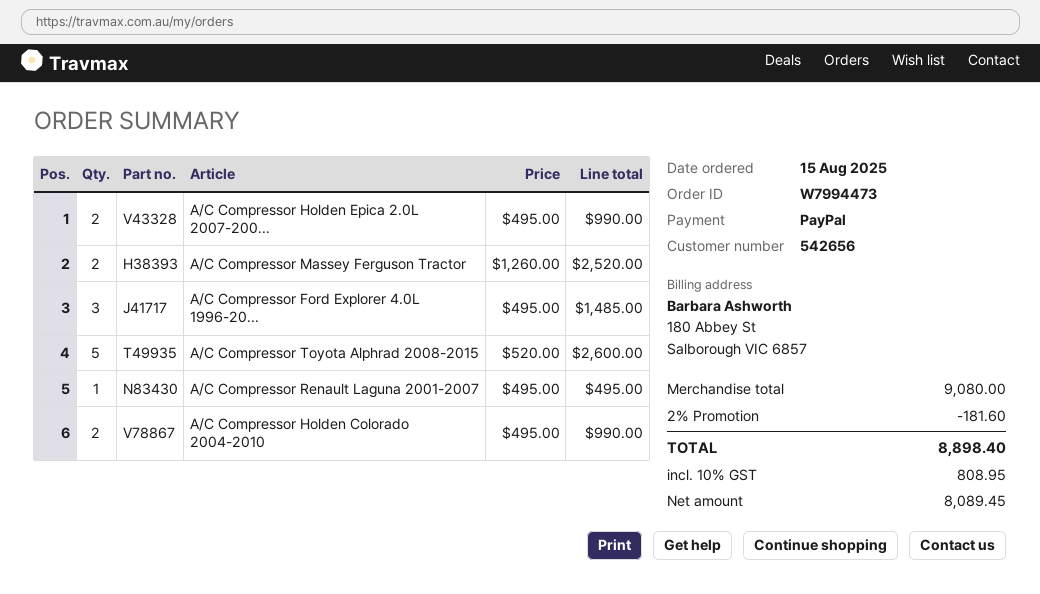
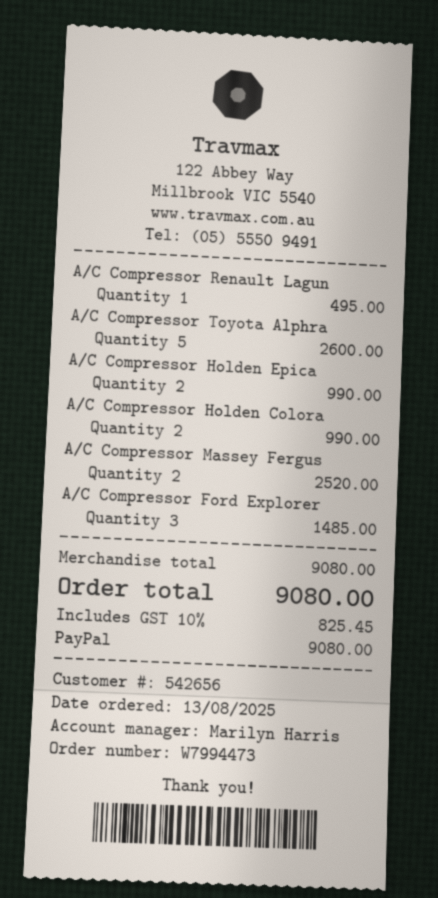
order date: 2025-08-15 -> 2025-08-13
discount: 2% = 181.60 -> none
tax: 10% = 808.95 -> 10% = 825.45
total: 8898.40 -> 9080.00

